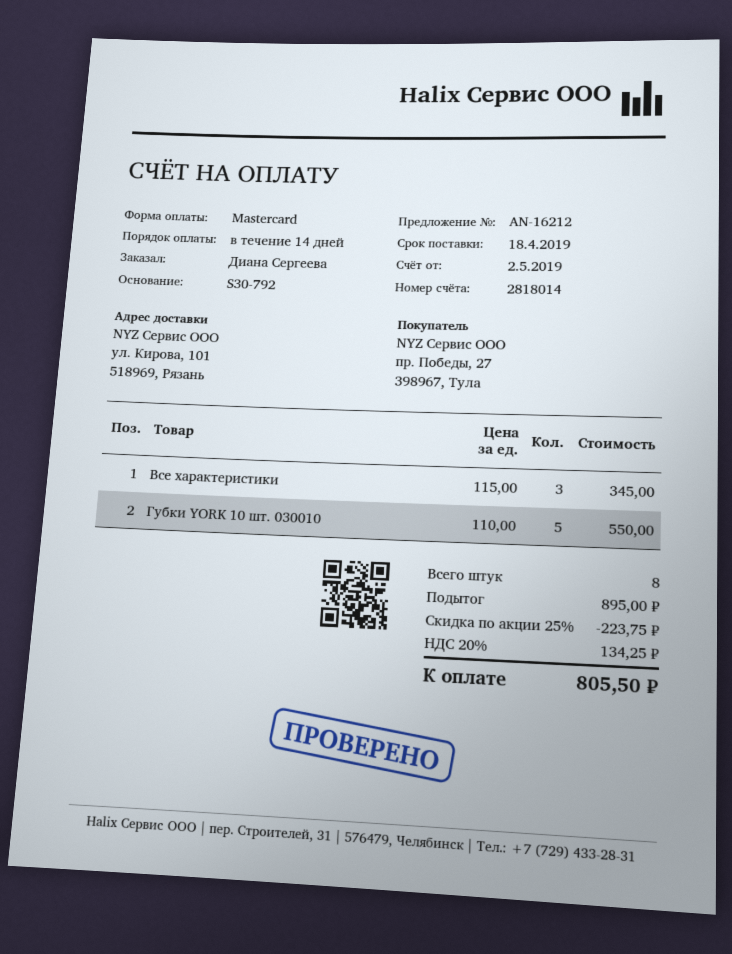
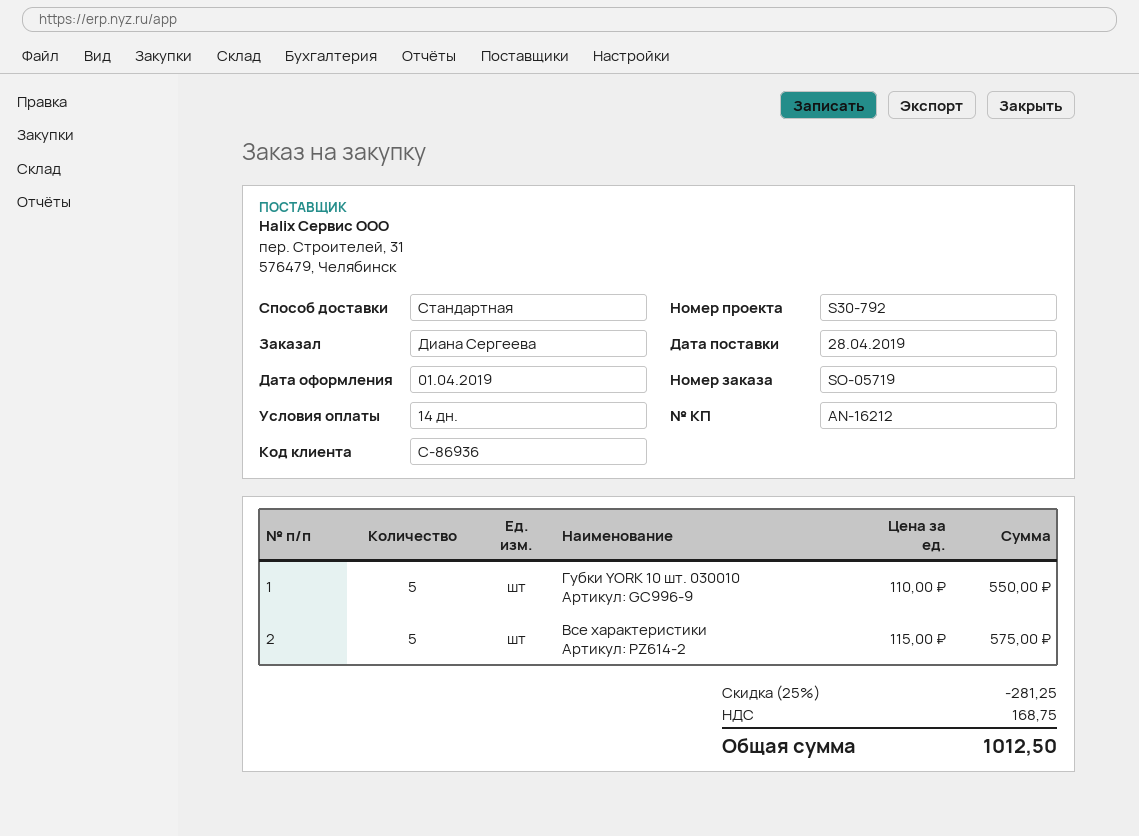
delivery date: 2019-04-18 -> 2019-04-28
Все характеристики: 3 x 115.00 = 345.00 -> 5 x 115.00 = 575.00
discount: 25% = 223.75 -> 25% = 281.25
tax: 134.25 -> 168.75
total: 805.50 -> 1012.50

